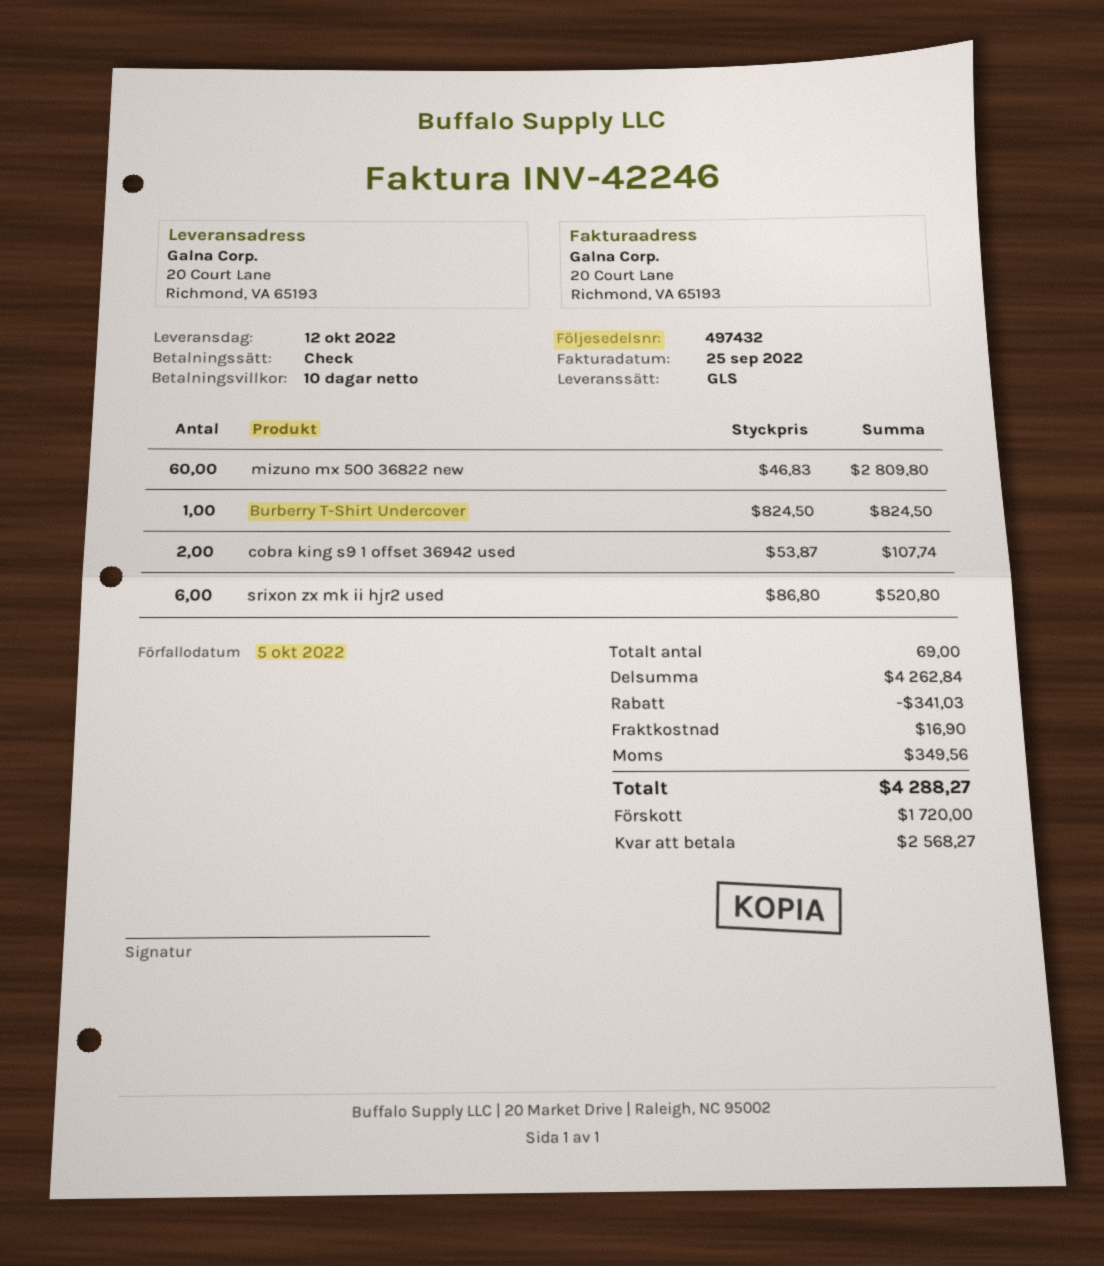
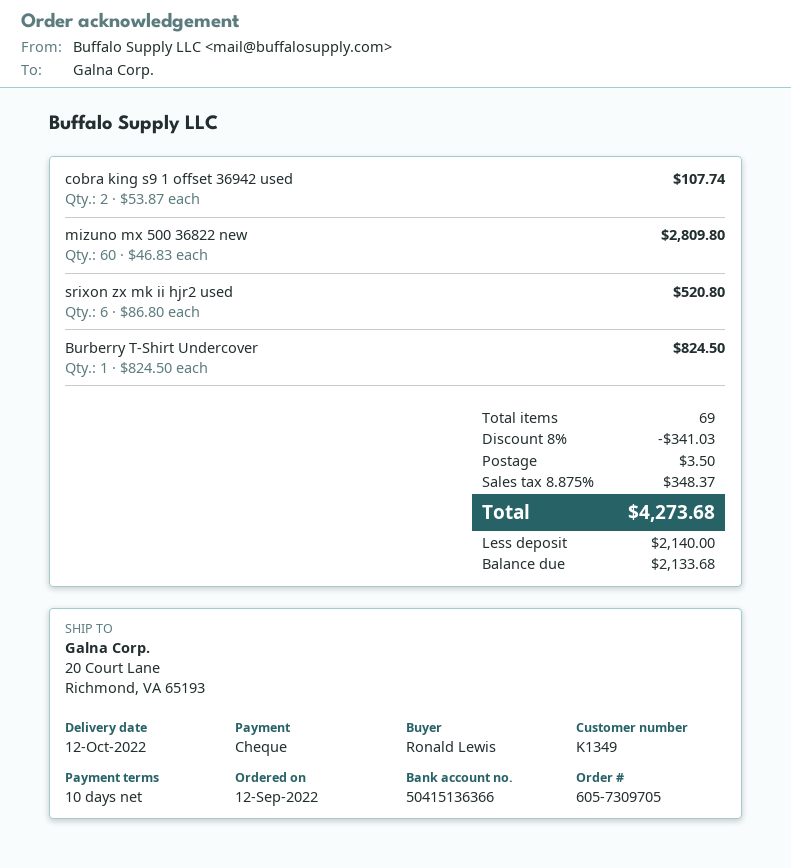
shipping: 16.90 -> 3.50
tax: 349.56 -> 348.37
total: 4288.27 -> 4273.68
deposit: 1720.00 -> 2140.00
balance: 2568.27 -> 2133.68

